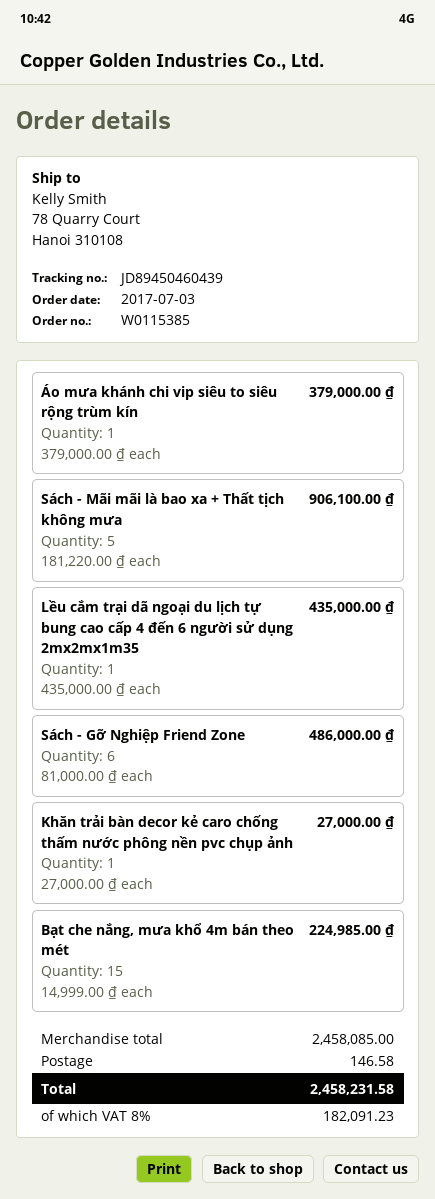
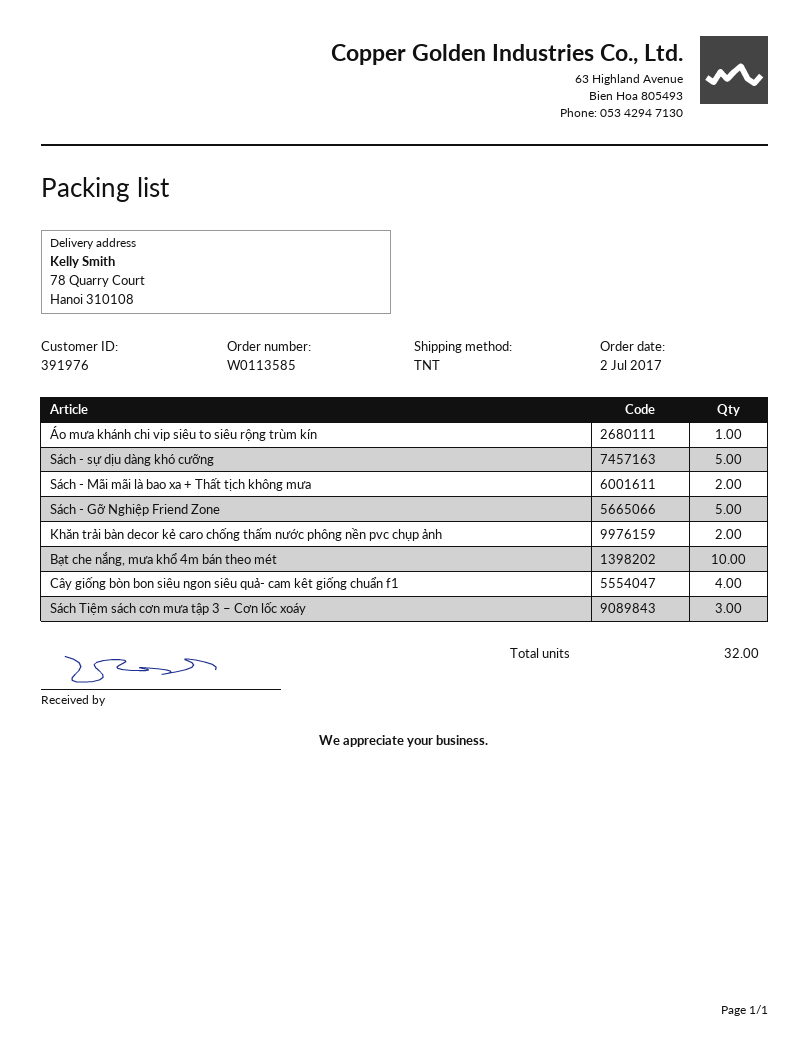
order number: W0115385 -> W0113585
order date: 2017-07-03 -> 2017-07-02
Sách - Mãi mãi là bao xa + Thất tịch không mưa: 5 -> 2
Lều cắm trại dã ngoại du lịch tự bung cao cấp 4 đến 6 người sử dụng 2mx2mx1m35: 1 -> none
Sách - Gỡ Nghiệp Friend Zone: 6 -> 5
Khăn trải bàn decor kẻ caro chống thấm nước phông nền pvc chụp ảnh: 1 -> 2
Bạt che nắng, mưa khổ 4m bán theo mét: 15 -> 10
Sách - sự dịu dàng khó cưỡng: none -> 5
Cây giống bòn bon siêu ngon siêu quả- cam kêt giống chuẩn f1: none -> 4
Sách Tiệm sách cơn mưa tập 3 – Cơn lốc xoáy: none -> 3

